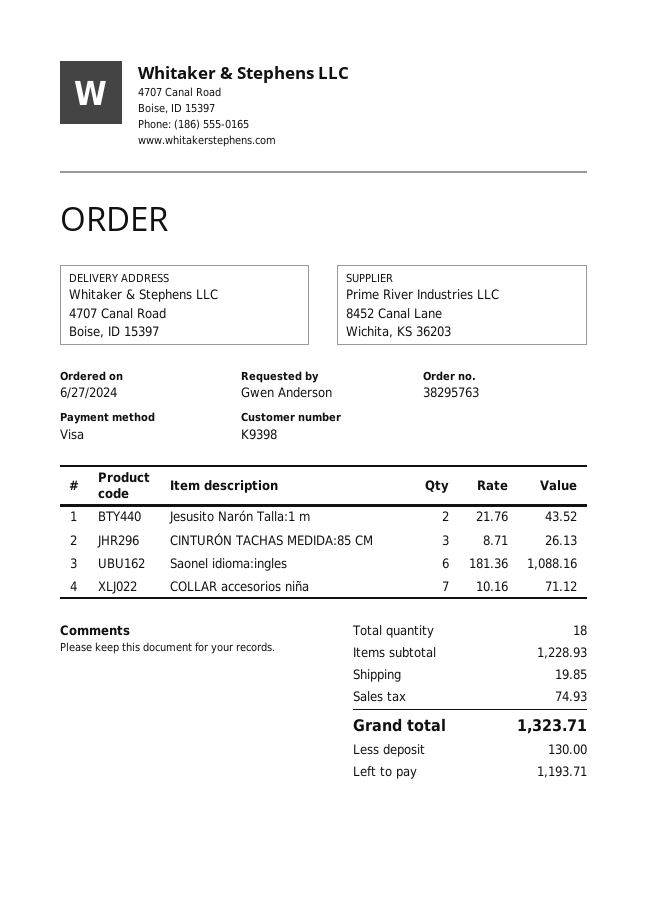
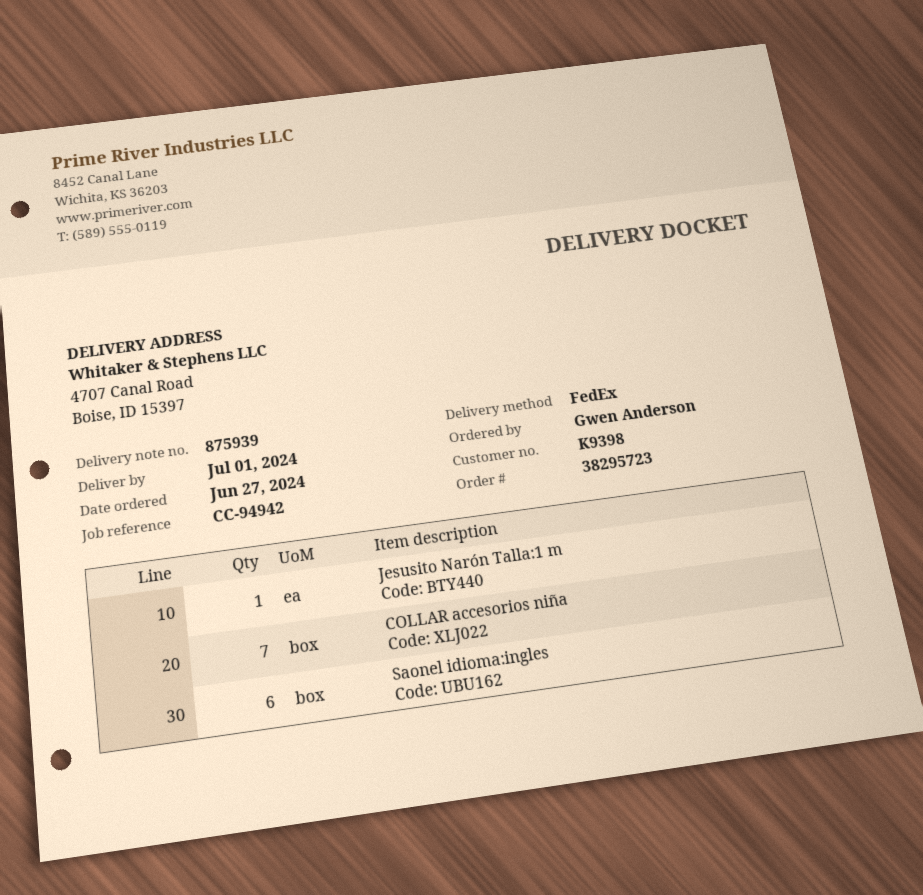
order number: 38295763 -> 38295723
Jesusito Narón Talla:1 m: 2 -> 1
CINTURÓN TACHAS MEDIDA:85 CM: 3 -> none

